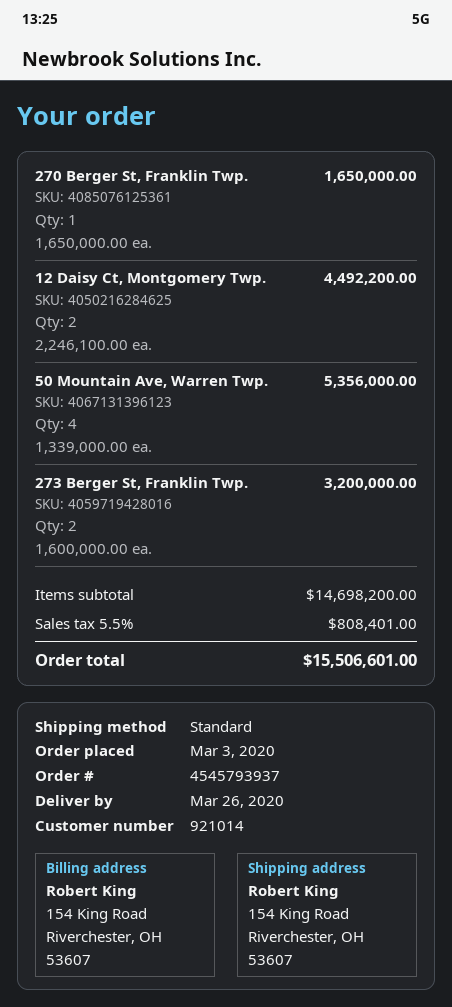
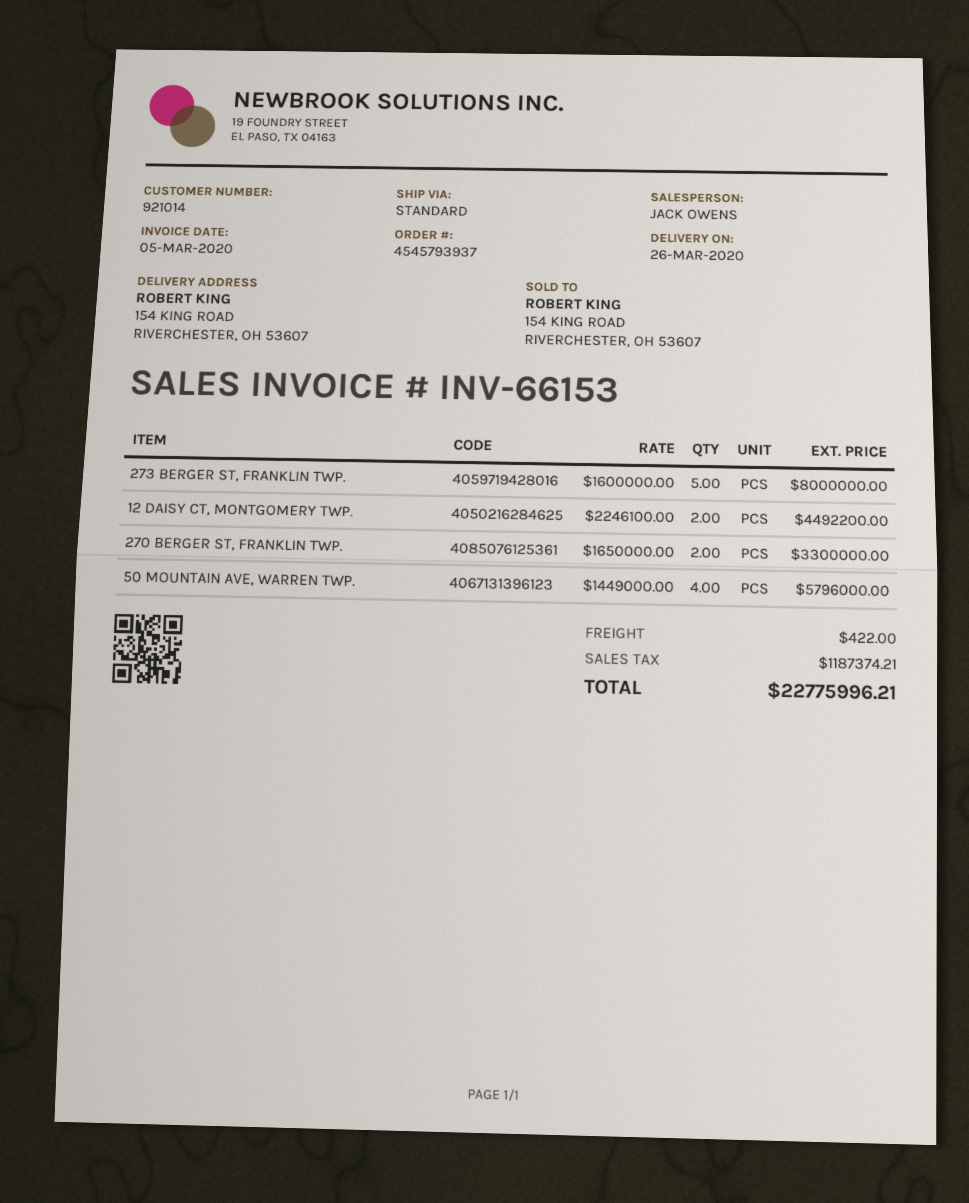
270 Berger St, Franklin Twp.: 1 x 1650000.00 = 1650000.00 -> 2 x 1650000.00 = 3300000.00
50 Mountain Ave, Warren Twp.: 4 x 1339000.00 = 5356000.00 -> 4 x 1449000.00 = 5796000.00
273 Berger St, Franklin Twp.: 2 x 1600000.00 = 3200000.00 -> 5 x 1600000.00 = 8000000.00
shipping: none -> 422.00
tax: 808401.00 -> 1187374.21
total: 15506601.00 -> 22775996.21

